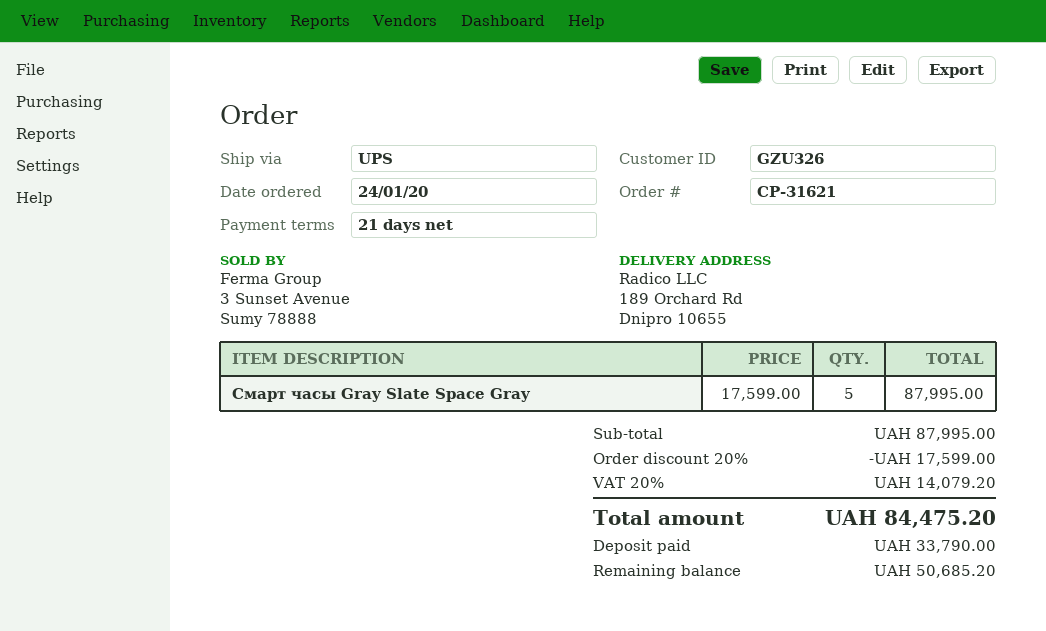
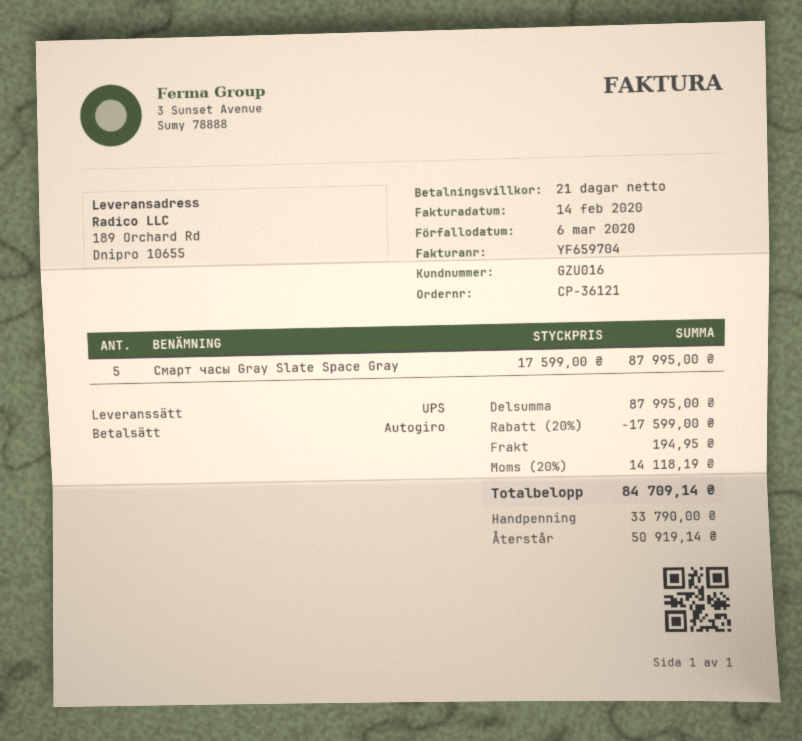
order number: CP-31621 -> CP-36121
customer number: GZU326 -> GZU016
shipping: none -> 194.95
tax: 20% = 14079.20 -> 20% = 14118.19
total: 84475.20 -> 84709.14
balance: 50685.20 -> 50919.14

